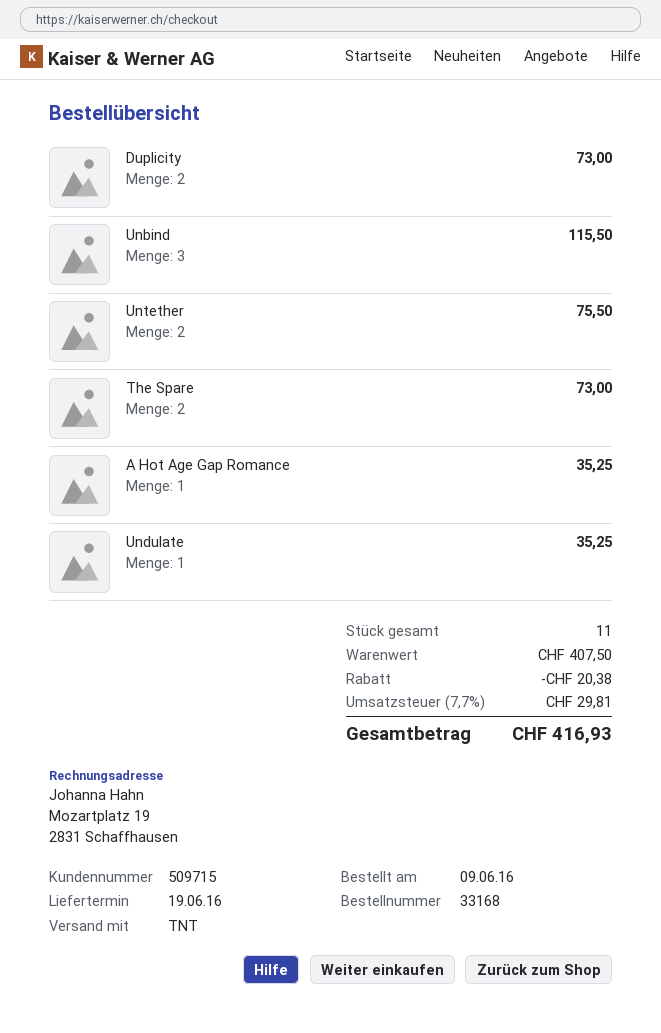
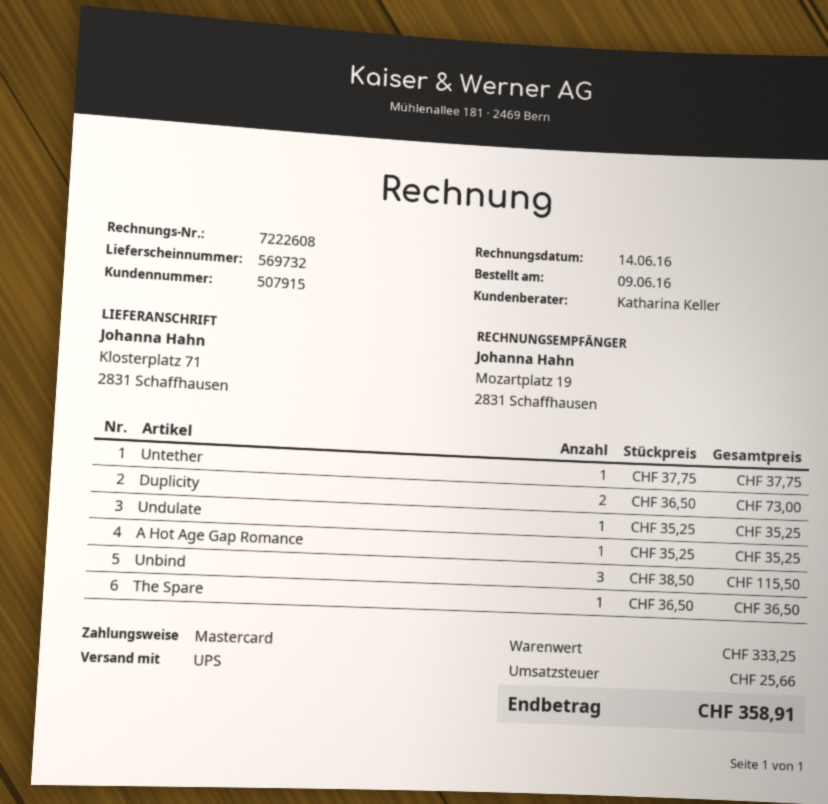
customer number: 509715 -> 507915
shipping method: TNT -> UPS
Untether: 2 for 75.50 -> 1 for 37.75
The Spare: 2 for 73.00 -> 1 for 36.50
subtotal: 407.50 -> 333.25
discount: 20.38 -> none
tax: 29.81 -> 25.66
total: 416.93 -> 358.91

